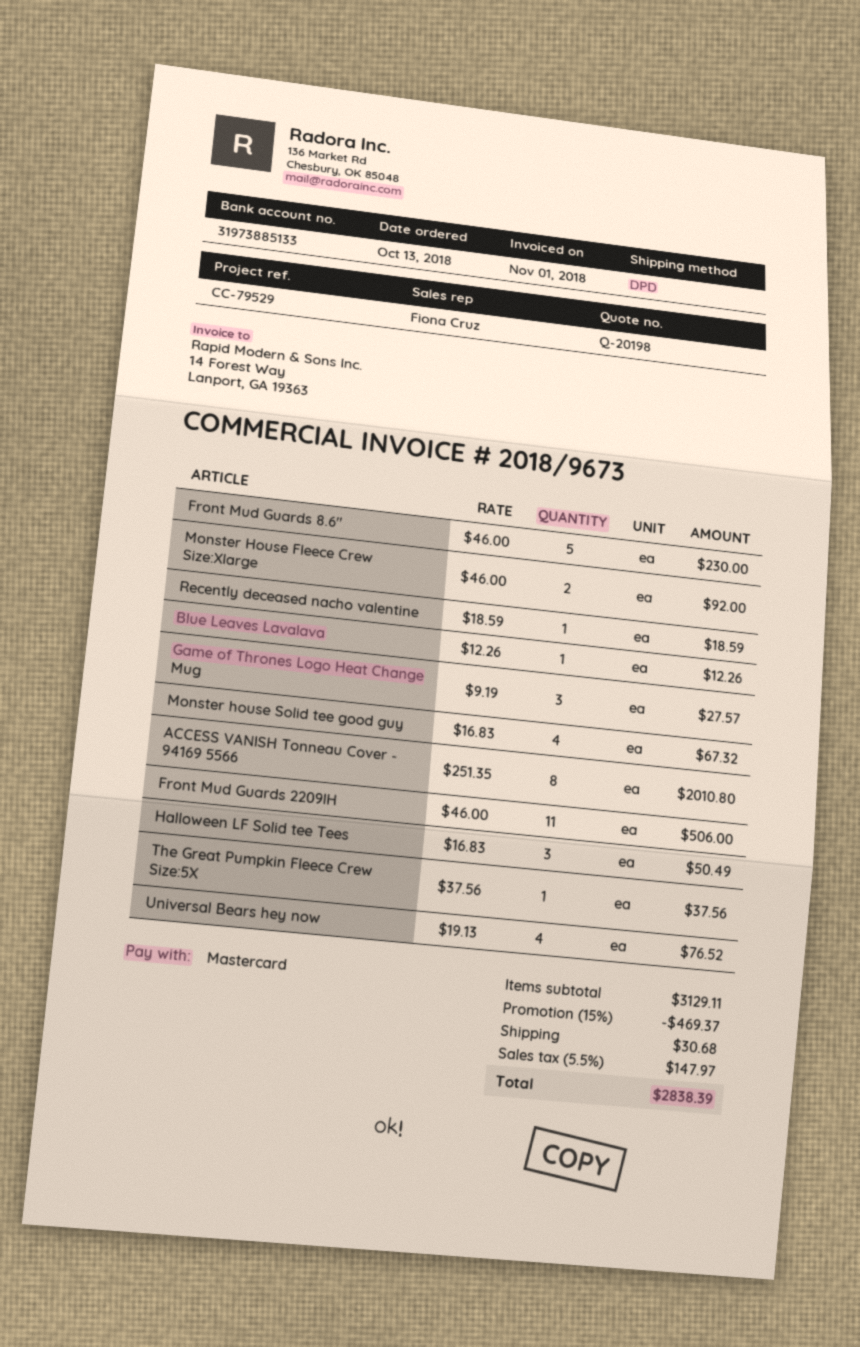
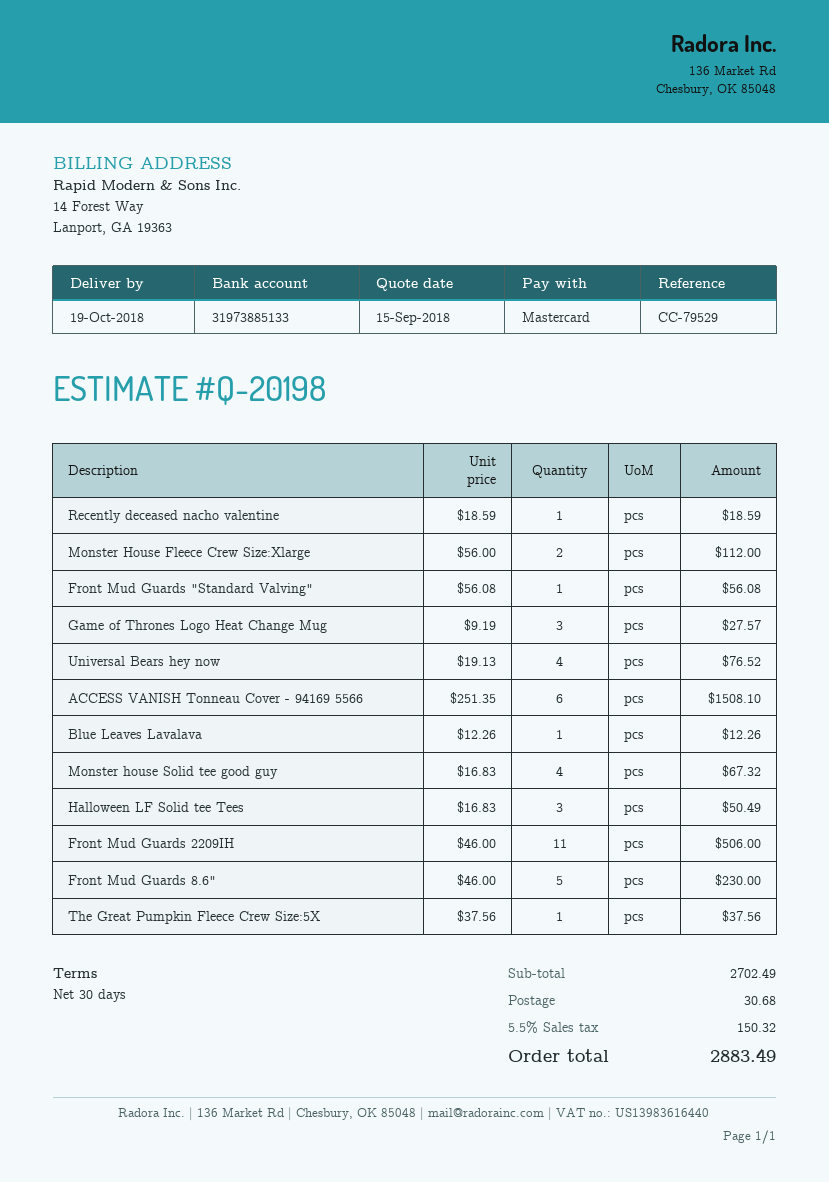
Monster House Fleece Crew Size:Xlarge: 2 x 46.00 = 92.00 -> 2 x 56.00 = 112.00
ACCESS VANISH Tonneau Cover - 94169 5566: 8 x 251.35 = 2010.80 -> 6 x 251.35 = 1508.10
Front Mud Guards "Standard Valving": none -> 1 x 56.08 = 56.08
subtotal: 3129.11 -> 2702.49
discount: 15% = 469.37 -> none
tax: 5.5% = 147.97 -> 5.5% = 150.32
total: 2838.39 -> 2883.49

